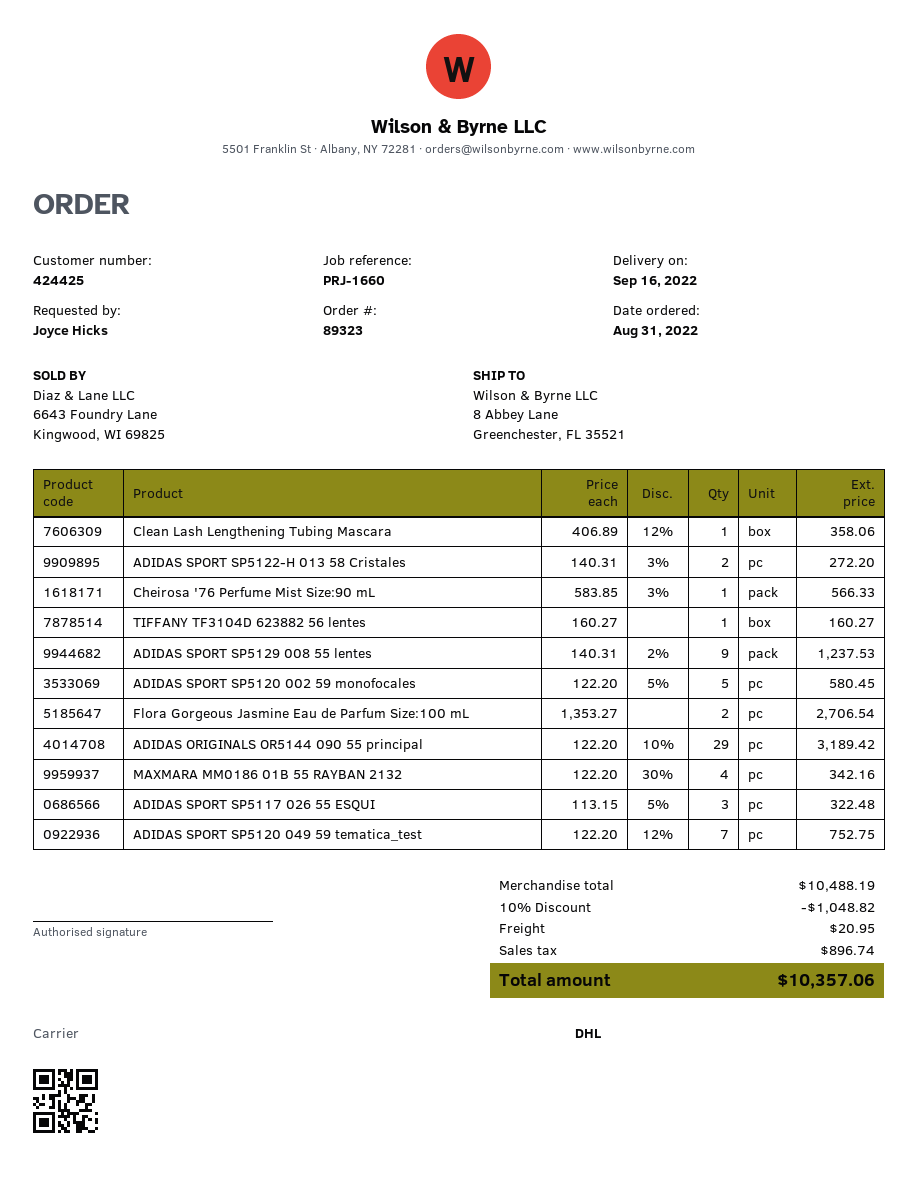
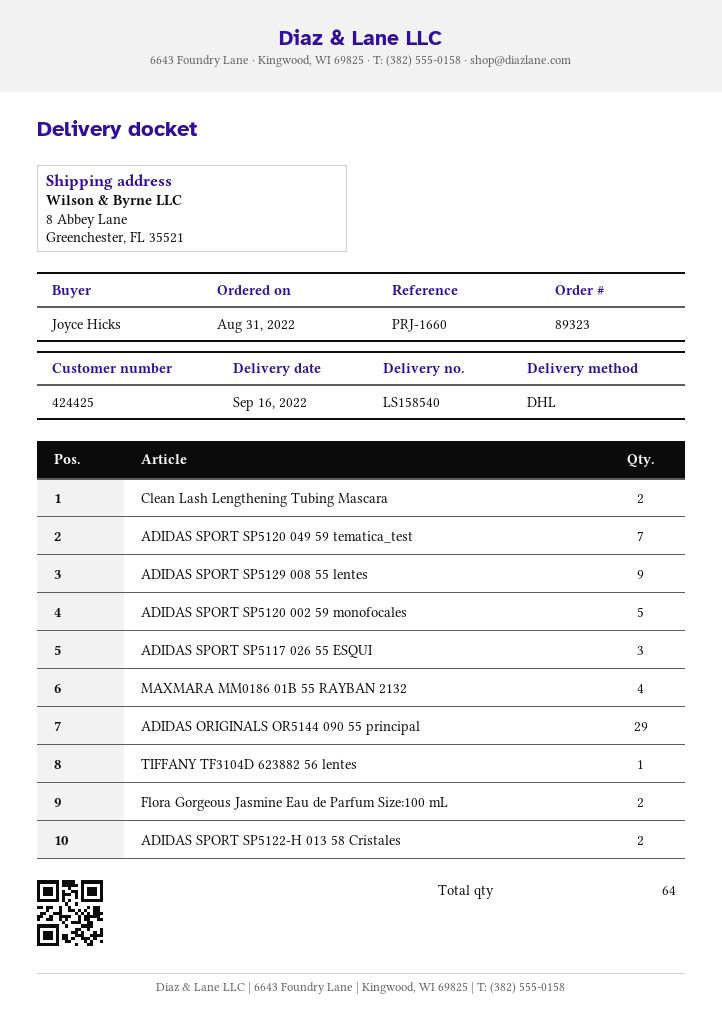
Clean Lash Lengthening Tubing Mascara: 1 -> 2
Cheirosa '76 Perfume Mist Size:90 mL: 1 -> none

